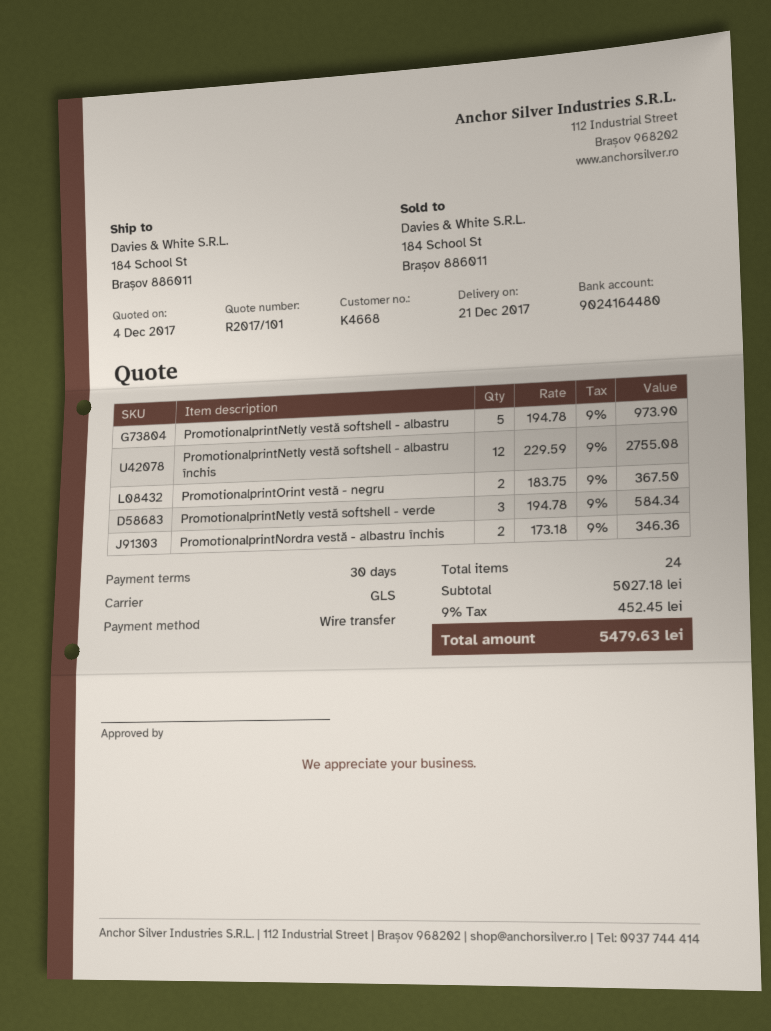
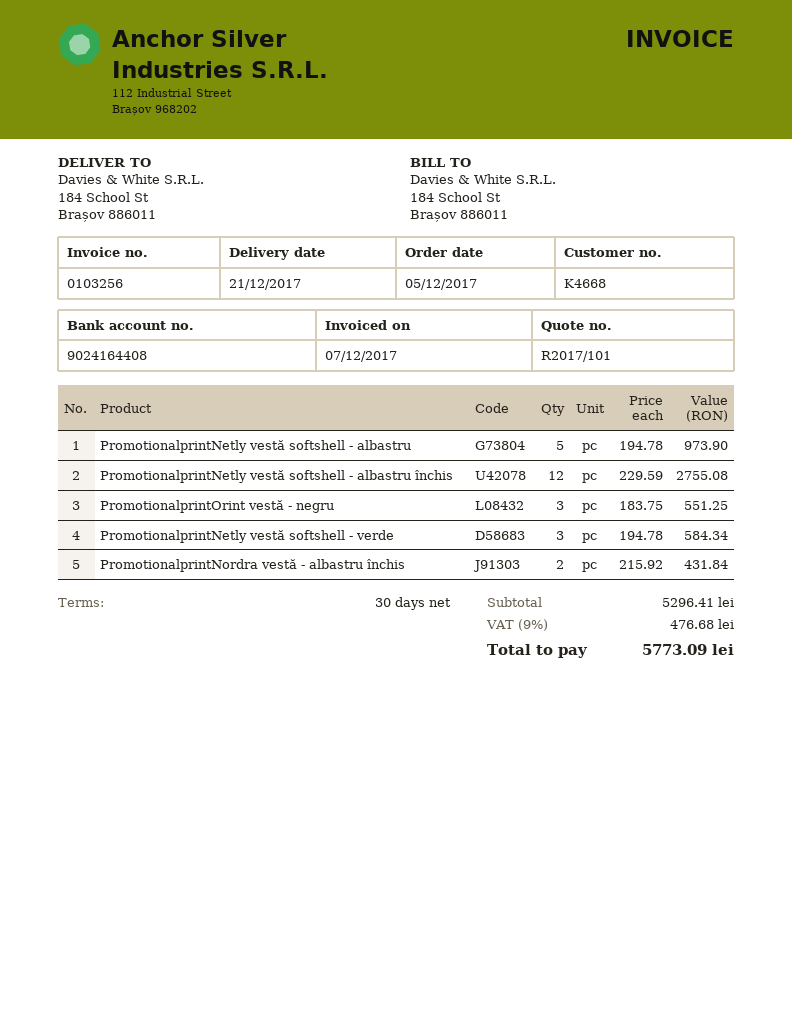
bank account: 9024164480 -> 9024164408
PromotionalprintOrint vestă - negru: 2 x 183.75 = 367.50 -> 3 x 183.75 = 551.25
PromotionalprintNordra vestă - albastru închis: 2 x 173.18 = 346.36 -> 2 x 215.92 = 431.84
subtotal: 5027.18 -> 5296.41
tax: 9% = 452.45 -> 9% = 476.68
total: 5479.63 -> 5773.09

